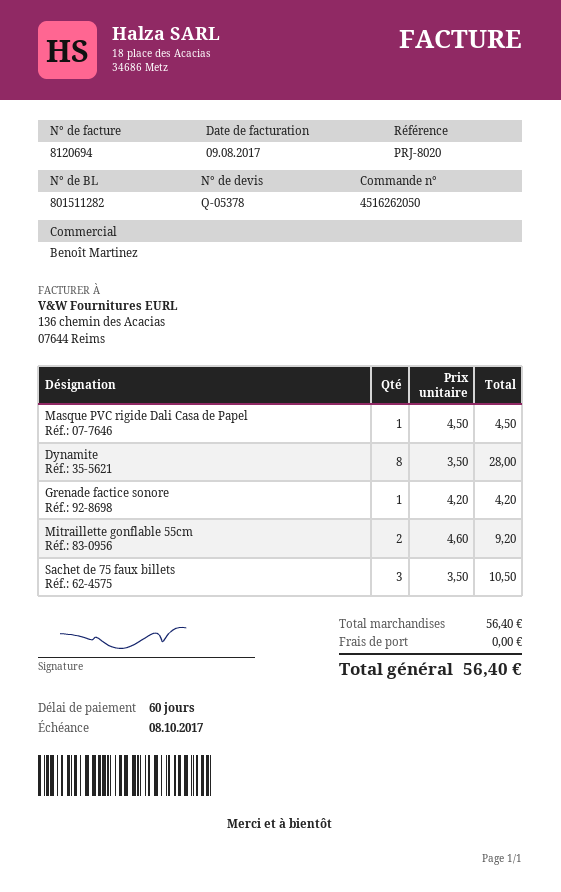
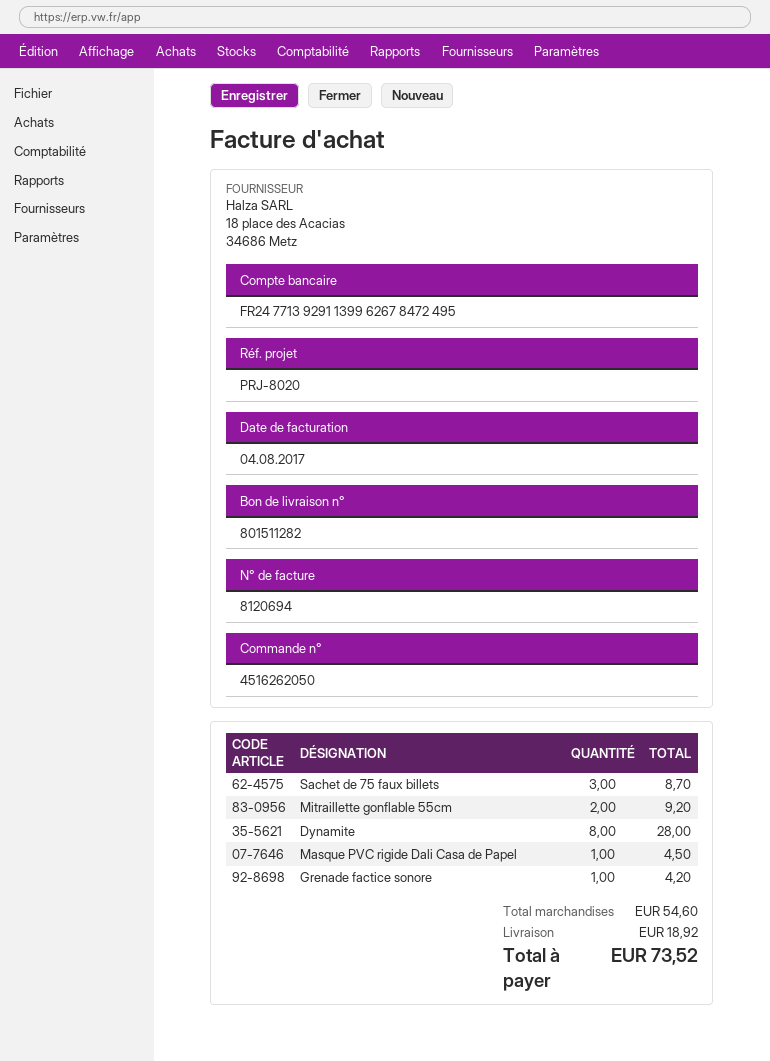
invoice date: 2017-08-09 -> 2017-08-04
Sachet de 75 faux billets: 3 for 10.50 -> 3 for 8.70
subtotal: 56.40 -> 54.60
shipping: 0.00 -> 18.92
total: 56.40 -> 73.52

